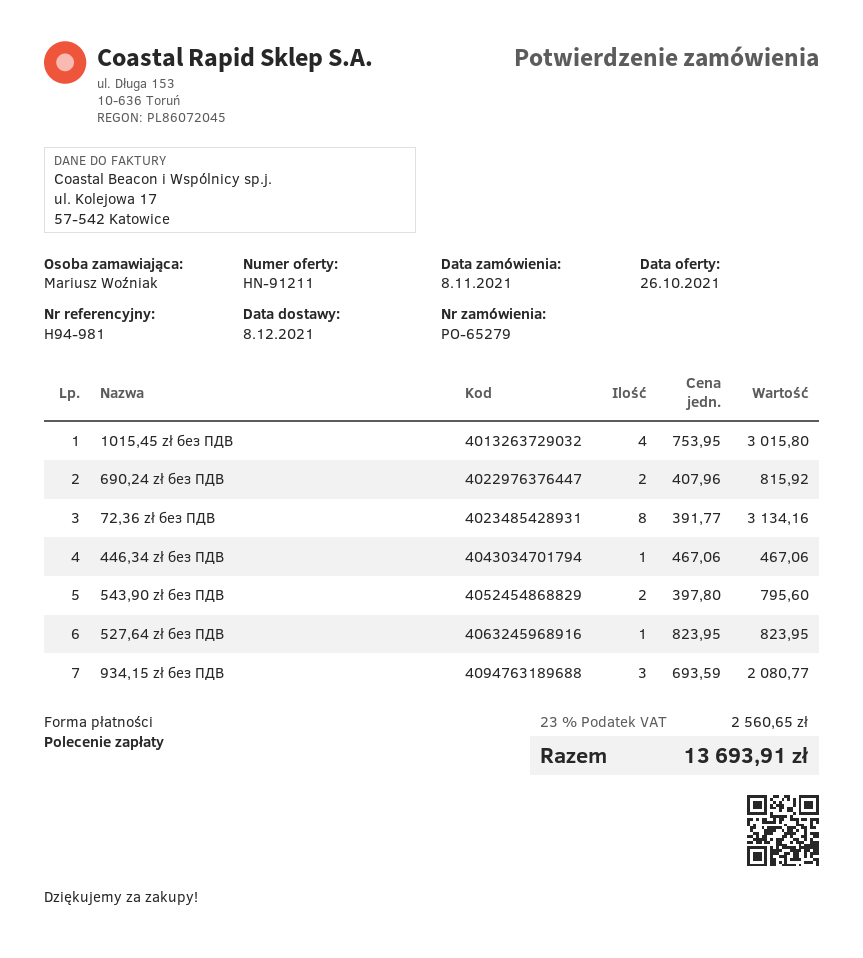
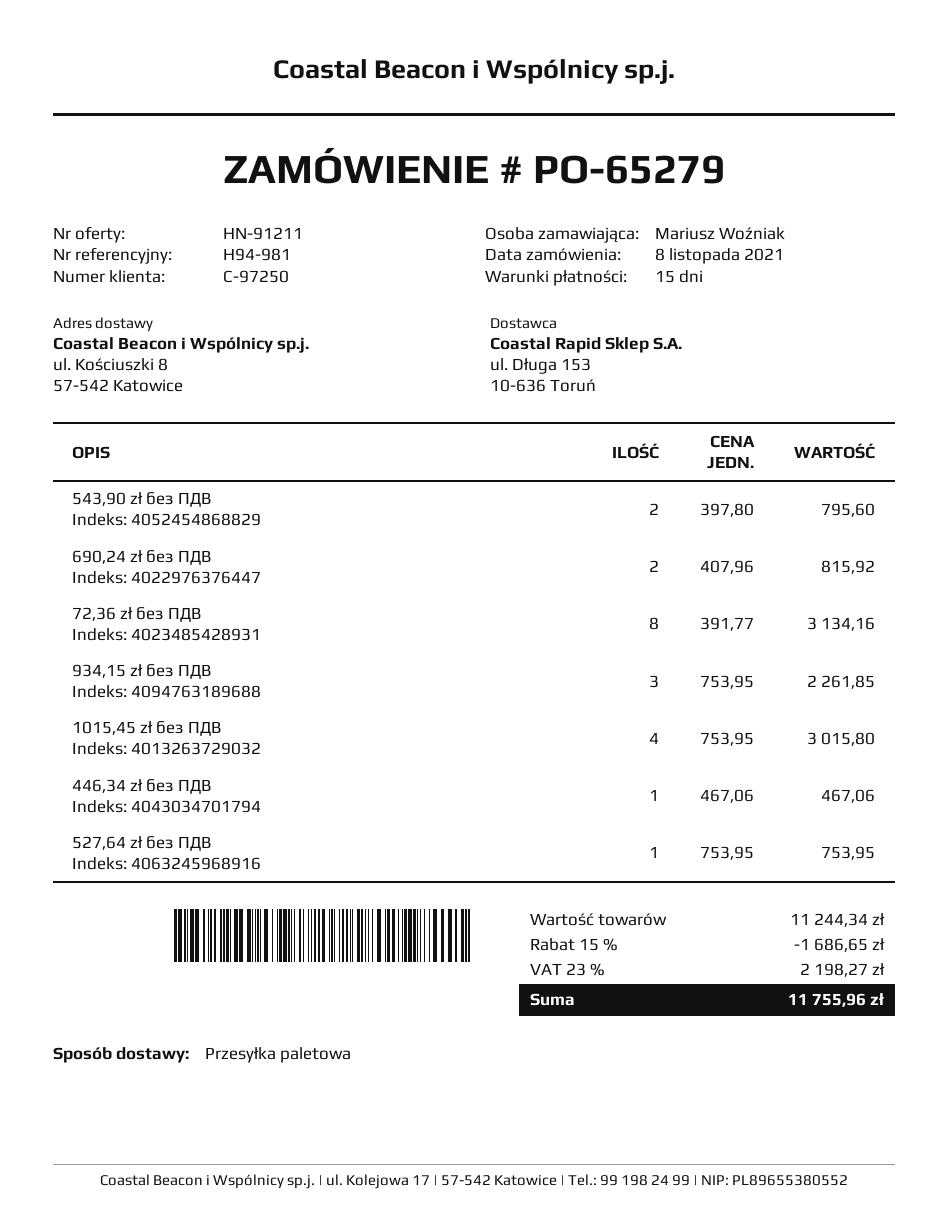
527,64 zł без ПДВ: 1 x 823.95 = 823.95 -> 1 x 753.95 = 753.95
934,15 zł без ПДВ: 3 x 693.59 = 2080.77 -> 3 x 753.95 = 2261.85
discount: none -> 15% = 1686.65
tax: 23% = 2560.65 -> 23% = 2198.27
total: 13693.91 -> 11755.96

